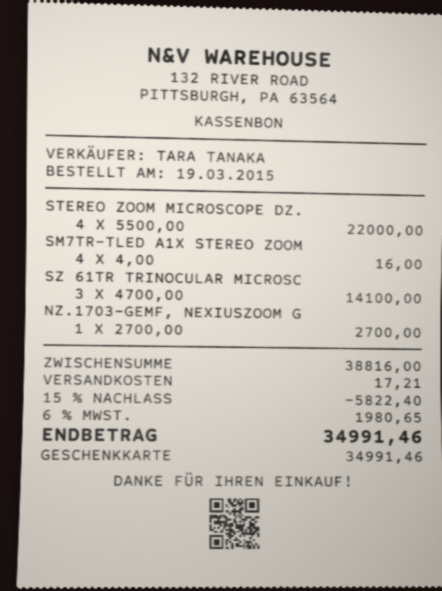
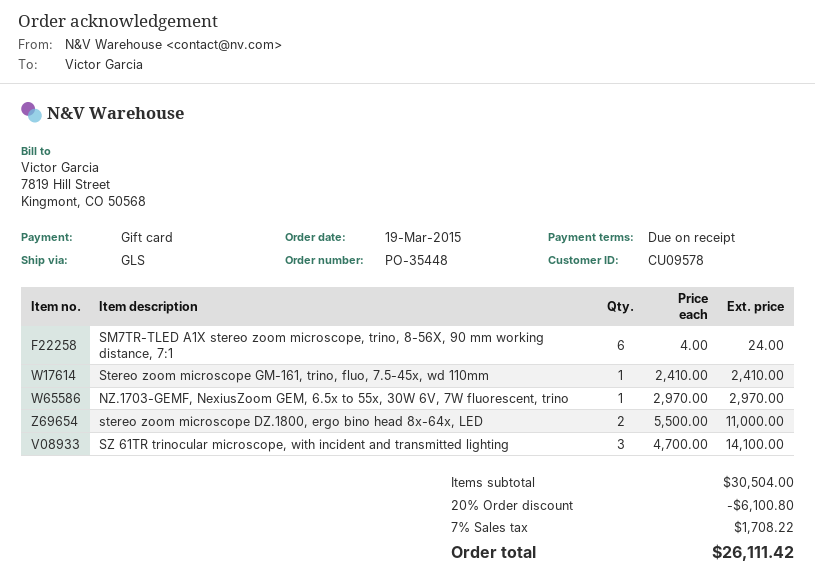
STEREO ZOOM MICROSCOPE DZ.: 4 x 5500.00 = 22000.00 -> 2 x 5500.00 = 11000.00
SM7TR-TLED A1X STEREO ZOOM: 4 x 4.00 = 16.00 -> 6 x 4.00 = 24.00
NZ.1703-GEMF, NEXIUSZOOM G: 1 x 2700.00 = 2700.00 -> 1 x 2970.00 = 2970.00
Stereo zoom microscope GM-161, trino, fluo, 7.5-45x, wd 110mm: none -> 1 x 2410.00 = 2410.00
subtotal: 38816.00 -> 30504.00
discount: 15% = 5822.40 -> 20% = 6100.80
shipping: 17.21 -> none
tax: 6% = 1980.65 -> 7% = 1708.22
total: 34991.46 -> 26111.42

